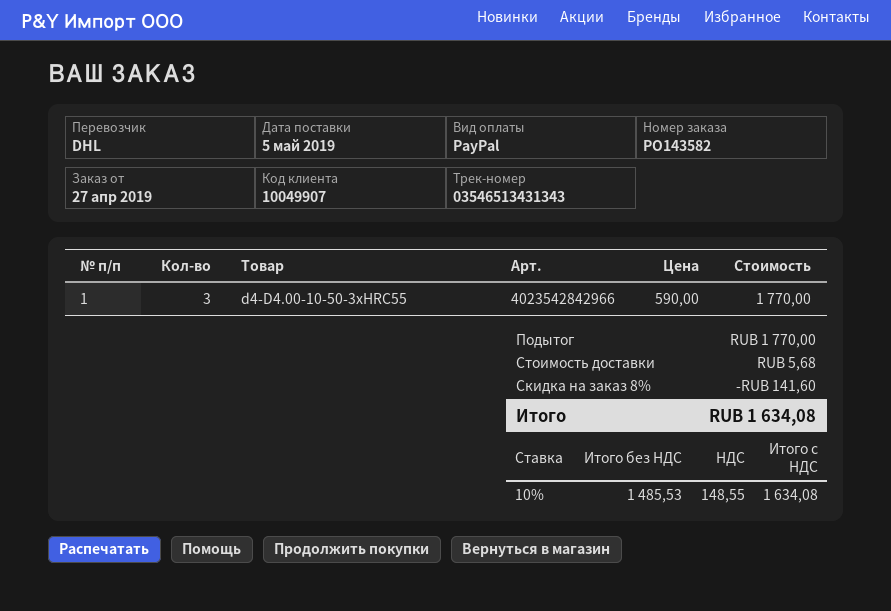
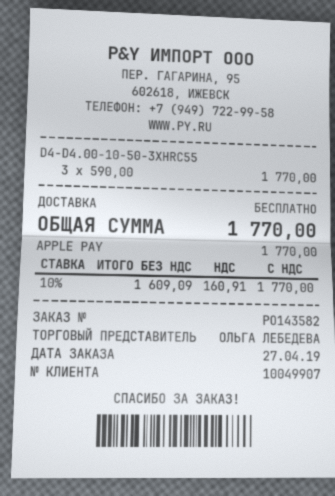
payment method: PayPal -> Apple Pay
discount: 8% = 141.60 -> none
shipping: 5.68 -> 0.00
net: 1485.53 -> 1609.09
tax: 10% = 148.55 -> 10% = 160.91
total: 1634.08 -> 1770.00

